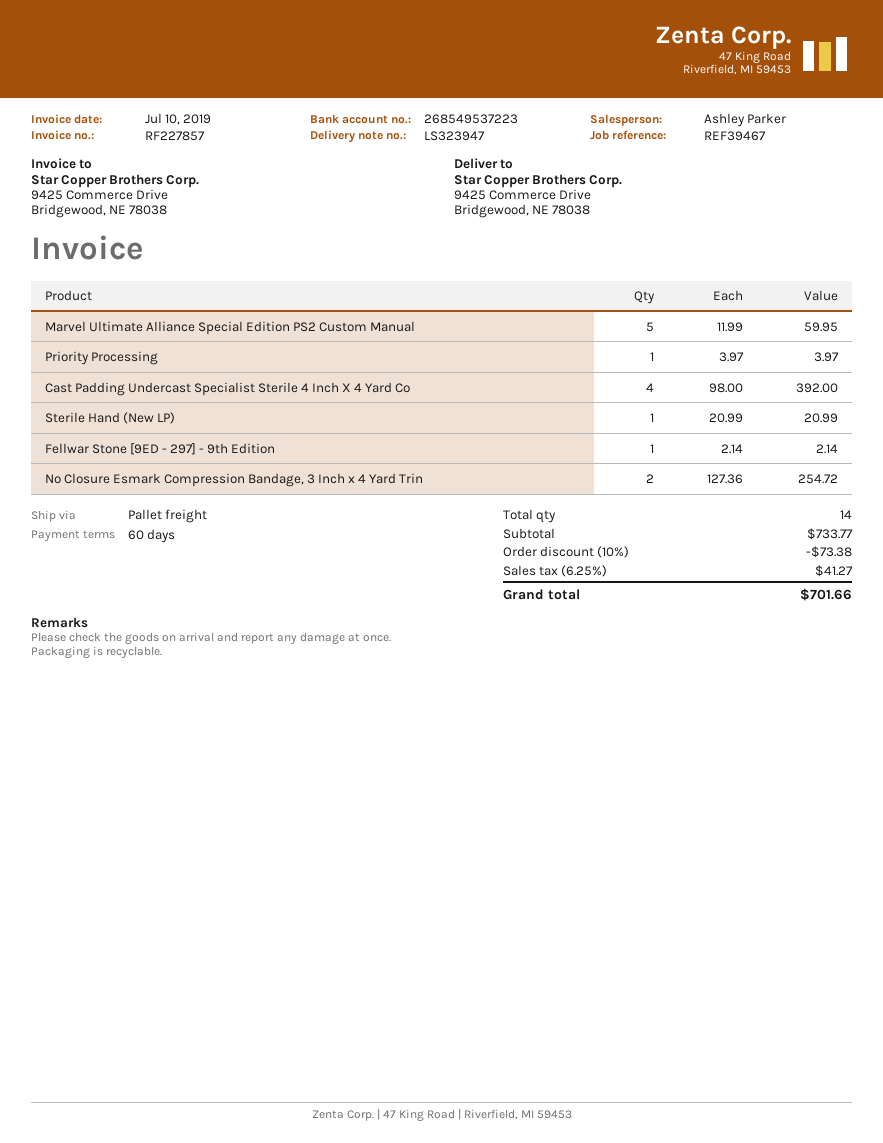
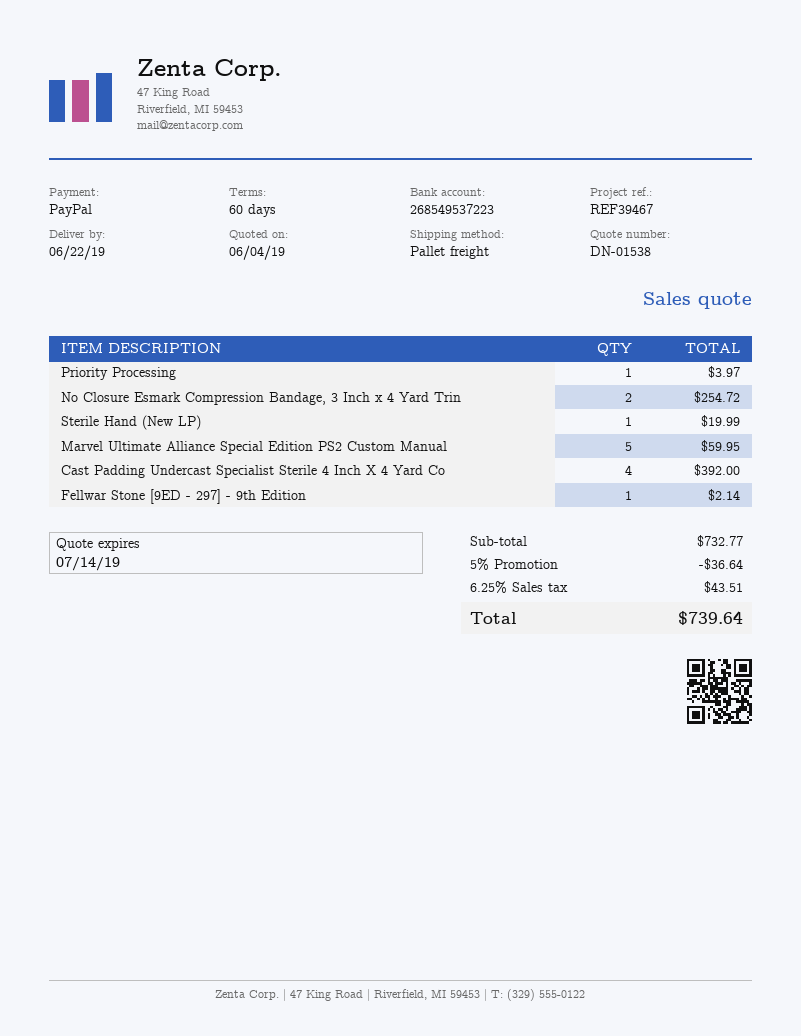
Sterile Hand (New LP): 1 for 20.99 -> 1 for 19.99
subtotal: 733.77 -> 732.77
discount: 10% = 73.38 -> 5% = 36.64
tax: 6.25% = 41.27 -> 6.25% = 43.51
total: 701.66 -> 739.64

